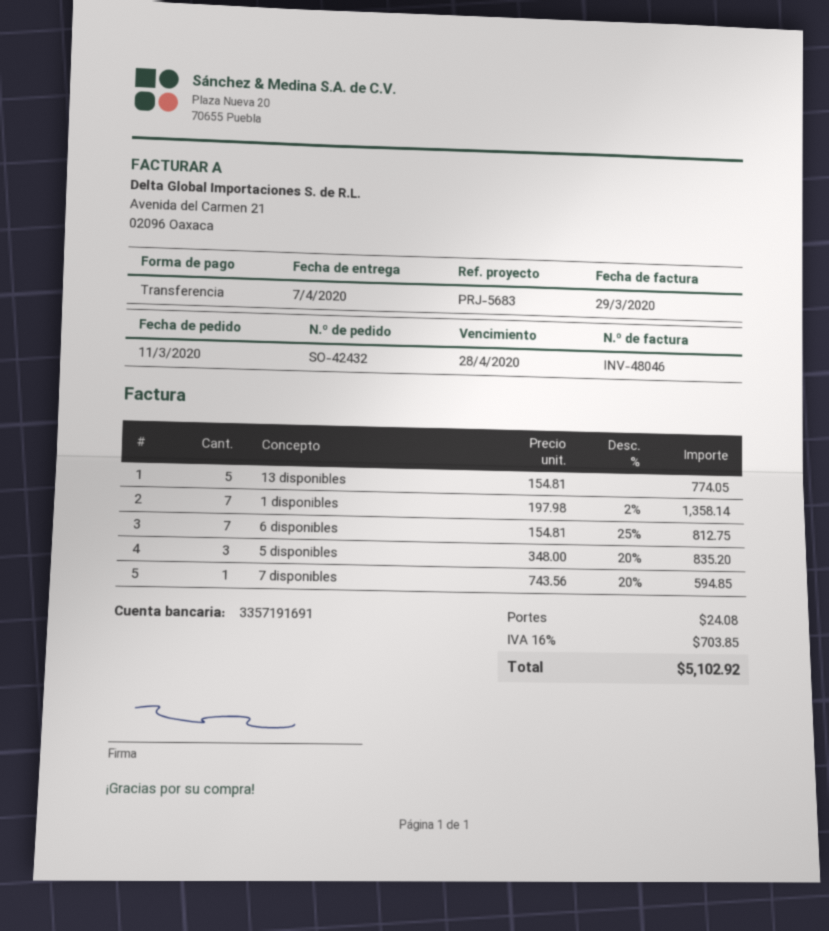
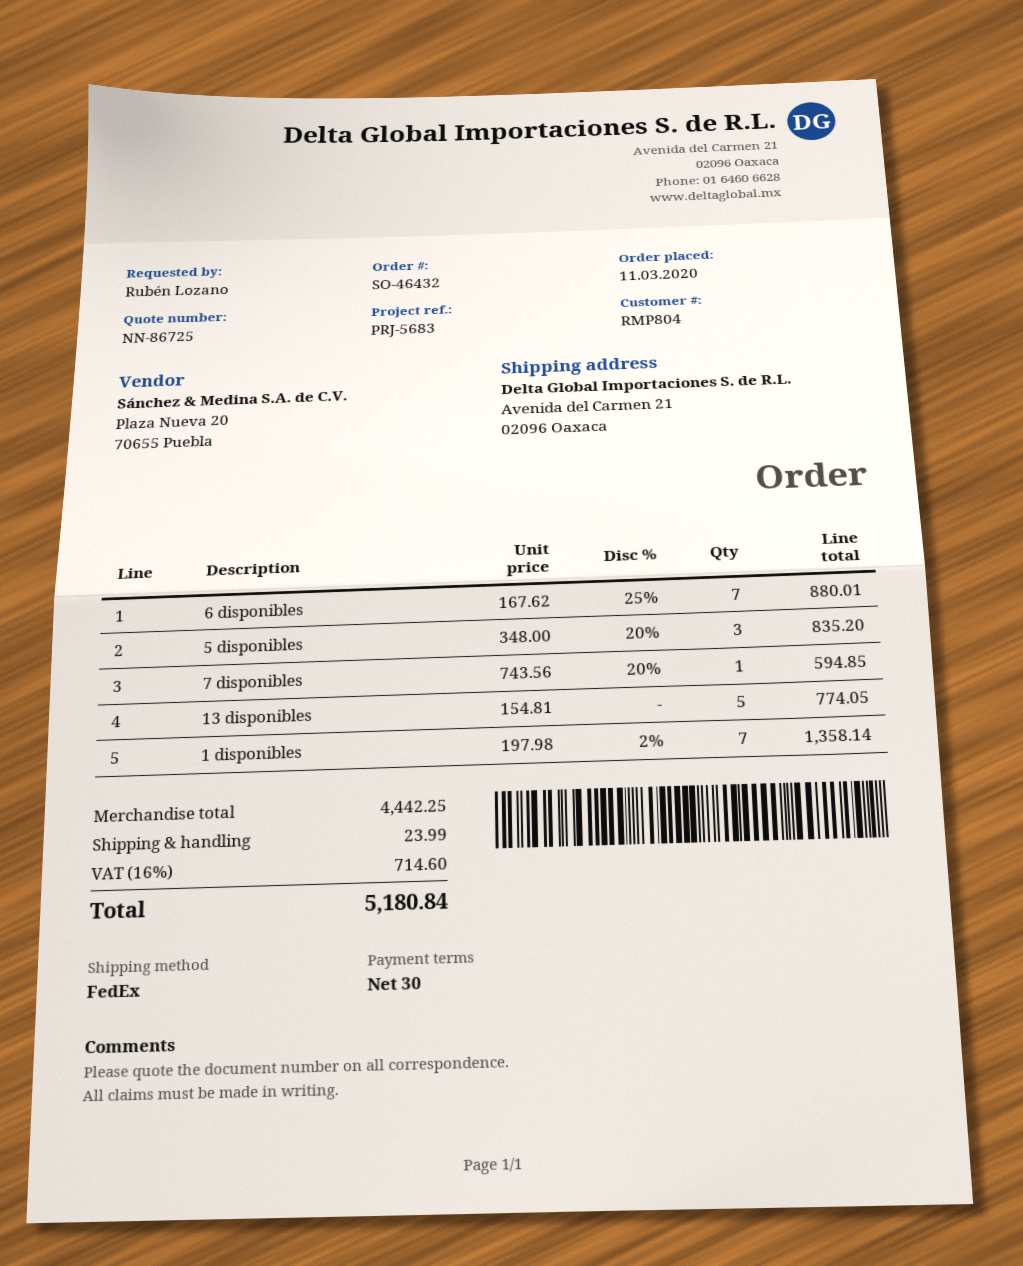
order number: SO-42432 -> SO-46432
6 disponibles: 7 x 154.81 - 25% = 812.75 -> 7 x 167.62 - 25% = 880.01
shipping: 24.08 -> 23.99
tax: 16% = 703.85 -> 16% = 714.60
total: 5102.92 -> 5180.84

